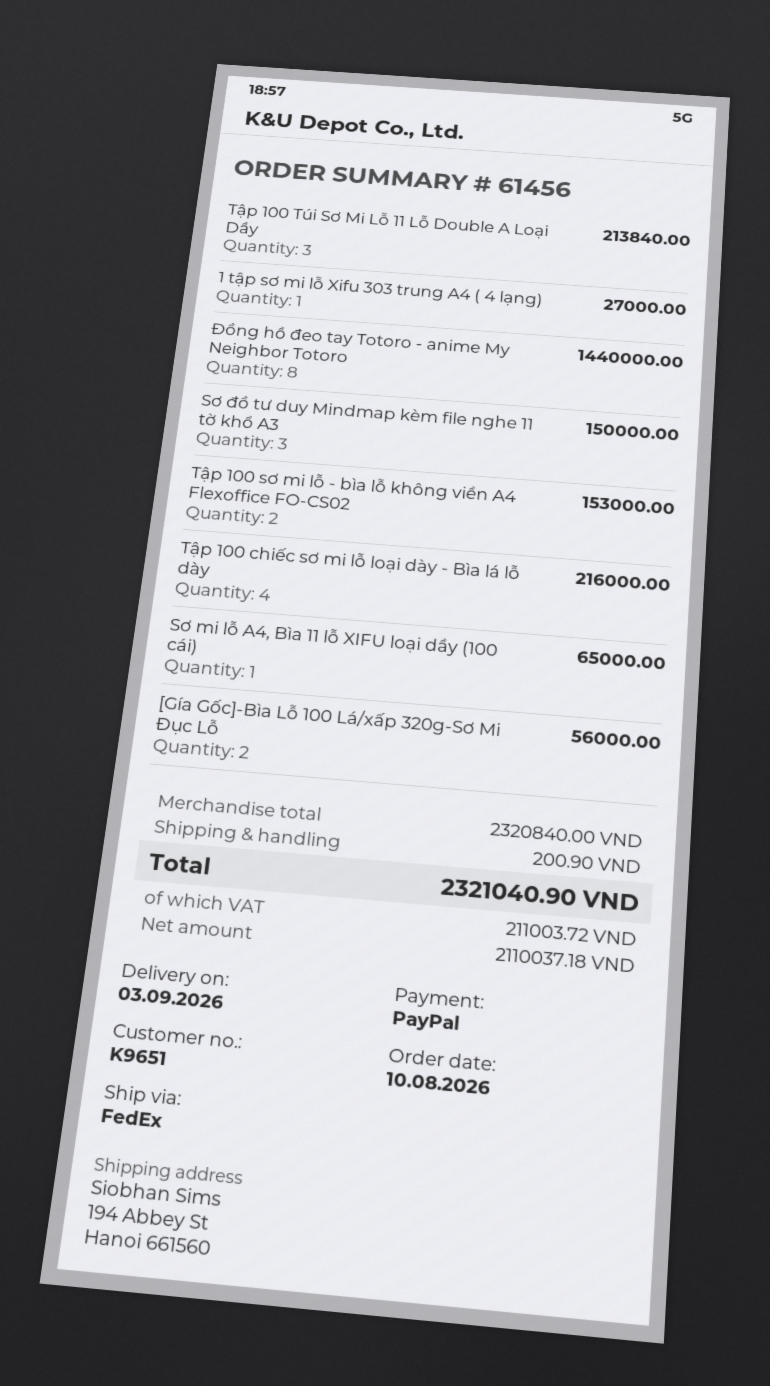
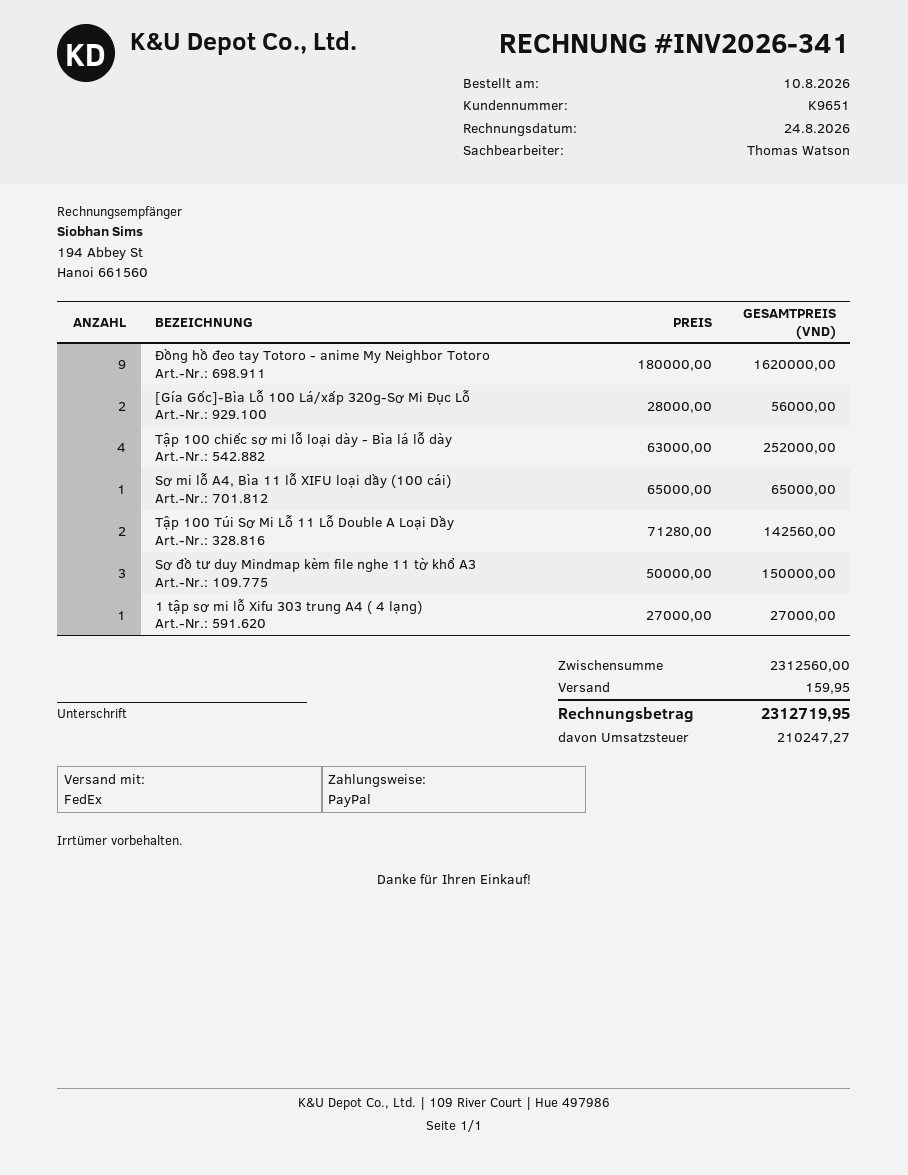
Tập 100 Túi Sơ Mi Lỗ 11 Lỗ Double A Loại Dầy: 3 for 213840.00 -> 2 for 142560.00
Đồng hồ đeo tay Totoro - anime My Neighbor Totoro: 8 for 1440000.00 -> 9 for 1620000.00
Tập 100 sơ mi lỗ - bìa lỗ không viền A4 Flexoffice FO-CS02: 2 for 153000.00 -> none
Tập 100 chiếc sơ mi lỗ loại dày - Bìa lá lỗ dày: 4 for 216000.00 -> 4 for 252000.00
subtotal: 2320840.00 -> 2312560.00
shipping: 200.90 -> 159.95
tax: 211003.72 -> 210247.27
total: 2321040.90 -> 2312719.95

